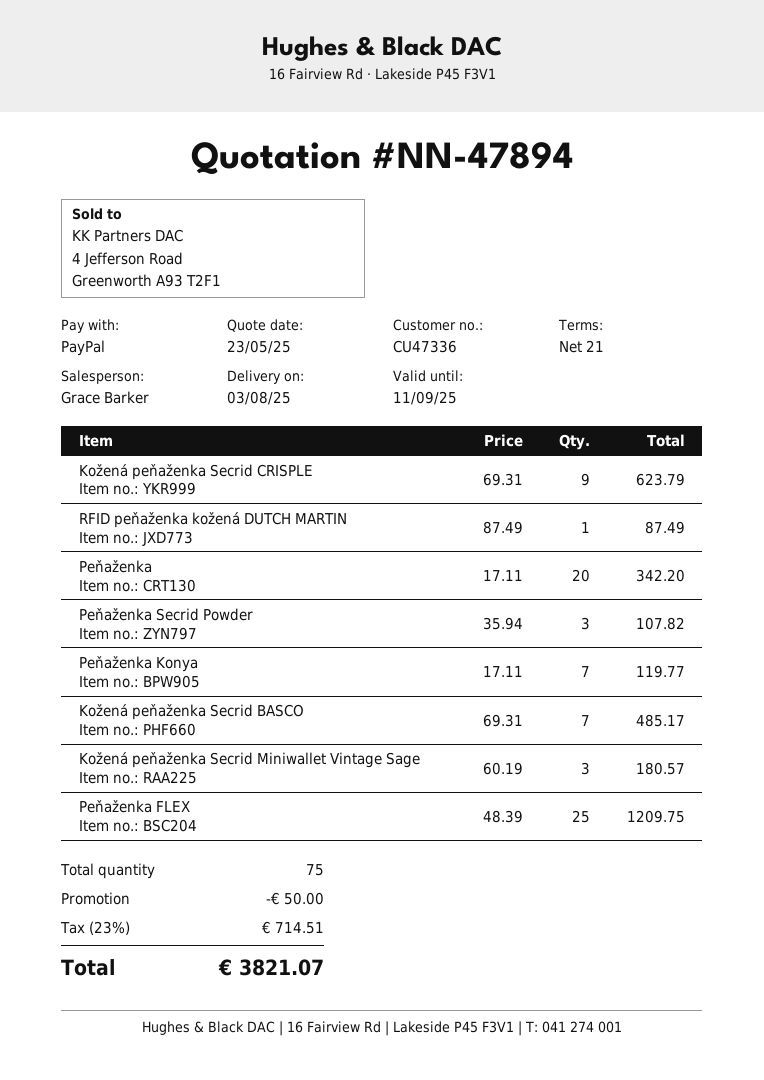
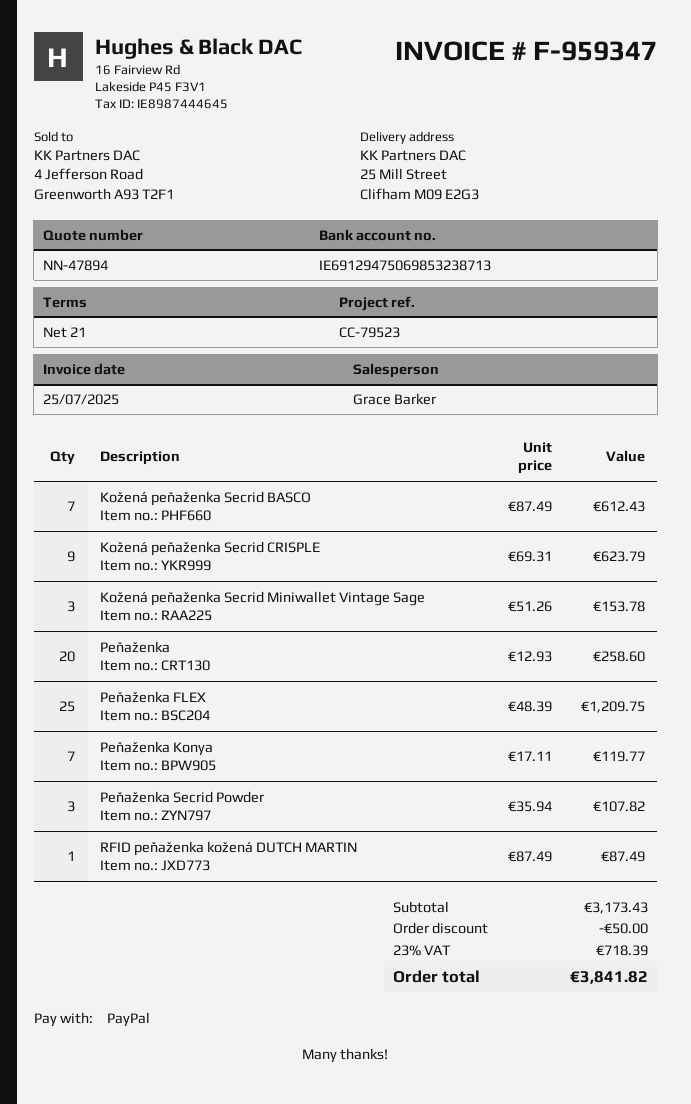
Peňaženka: 20 x 17.11 = 342.20 -> 20 x 12.93 = 258.60
Kožená peňaženka Secrid BASCO: 7 x 69.31 = 485.17 -> 7 x 87.49 = 612.43
Kožená peňaženka Secrid Miniwallet Vintage Sage: 3 x 60.19 = 180.57 -> 3 x 51.26 = 153.78
tax: 23% = 714.51 -> 23% = 718.39
total: 3821.07 -> 3841.82

